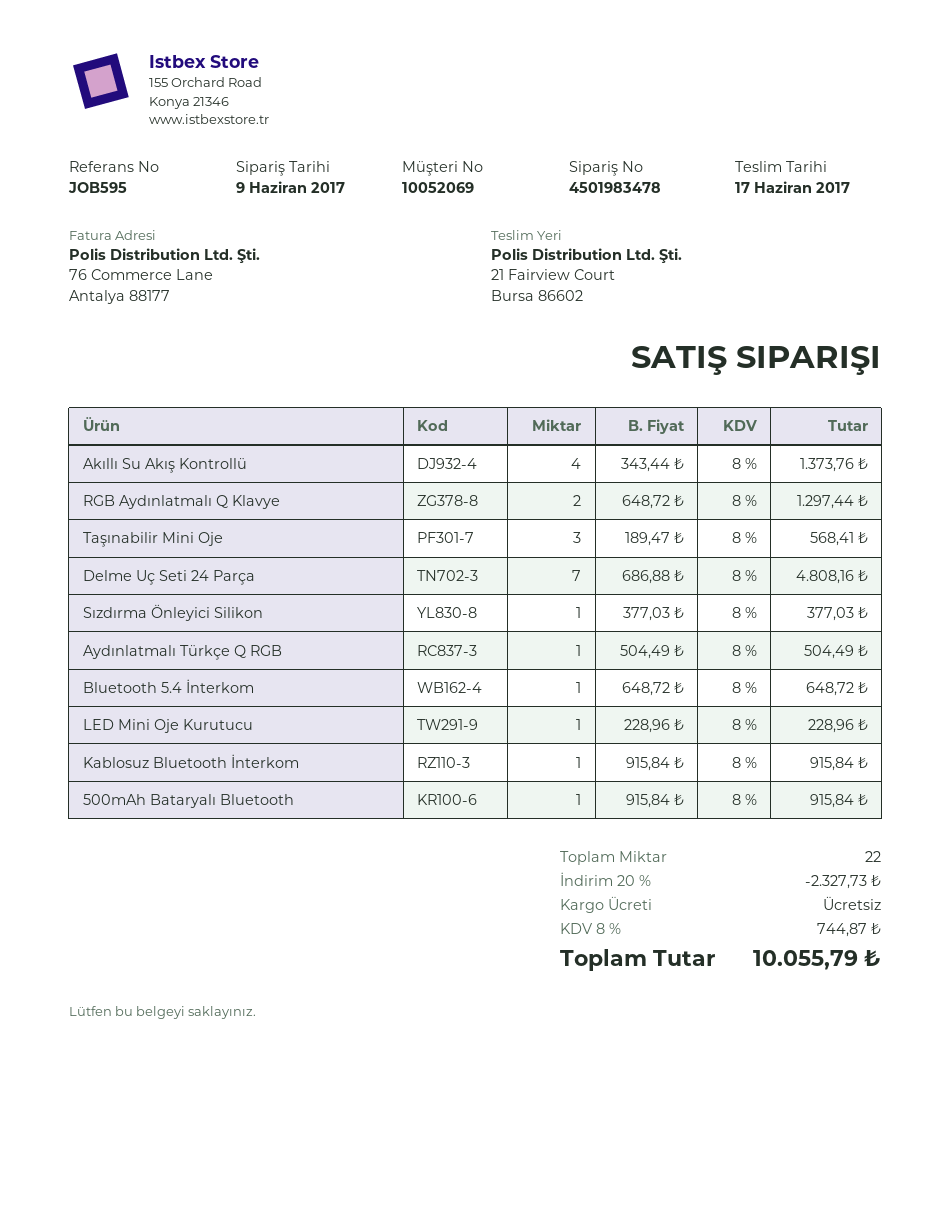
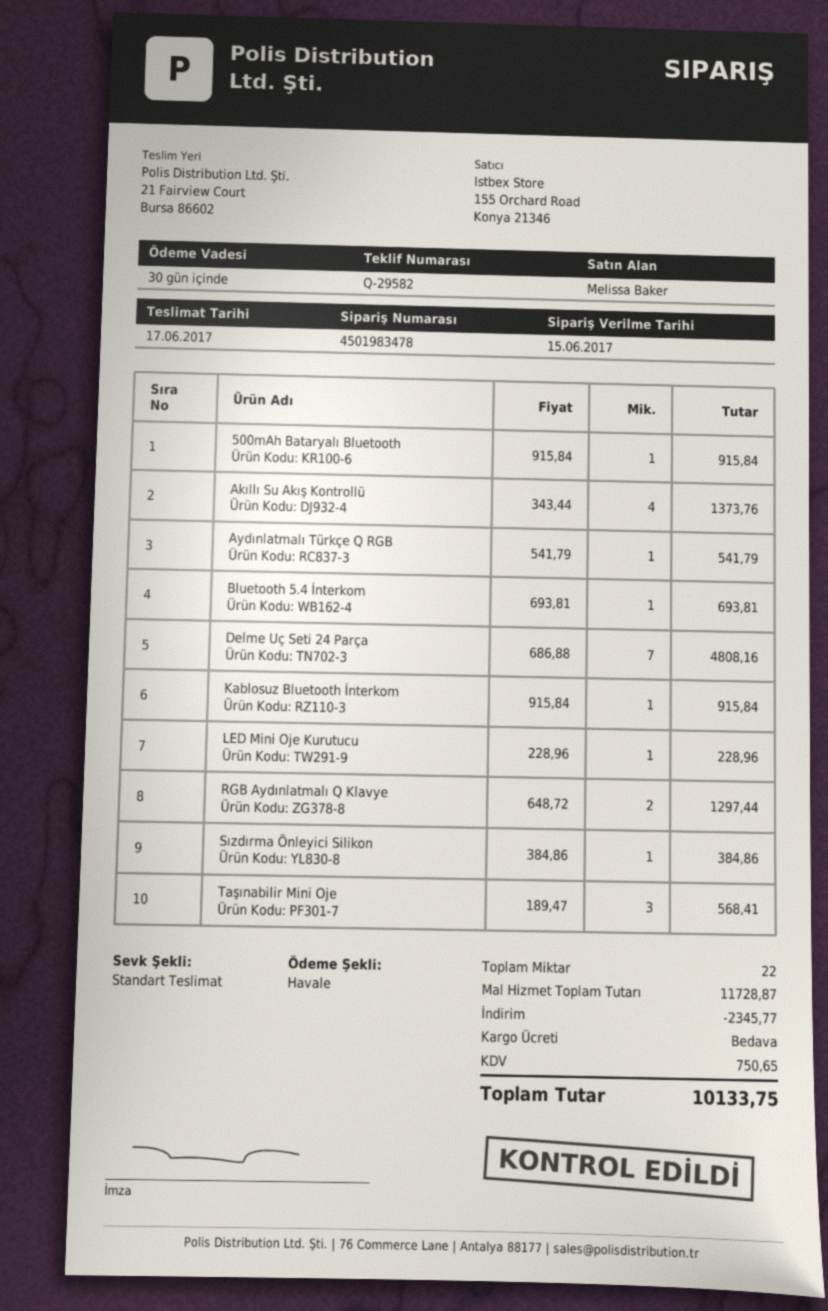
order date: 2017-06-09 -> 2017-06-15
Sızdırma Önleyici Silikon: 1 x 377.03 = 377.03 -> 1 x 384.86 = 384.86
Aydınlatmalı Türkçe Q RGB: 1 x 504.49 = 504.49 -> 1 x 541.79 = 541.79
Bluetooth 5.4 İnterkom: 1 x 648.72 = 648.72 -> 1 x 693.81 = 693.81
discount: 2327.73 -> 2345.77
tax: 744.87 -> 750.65
total: 10055.79 -> 10133.75

